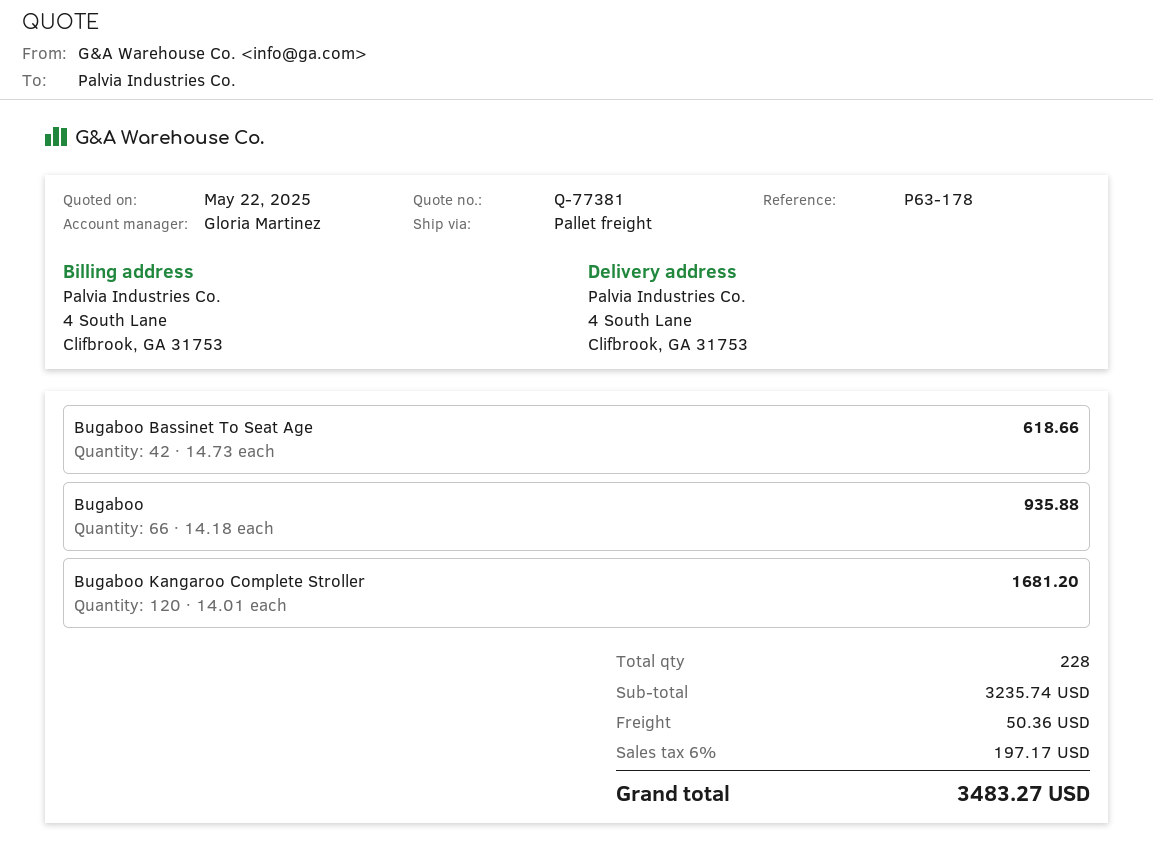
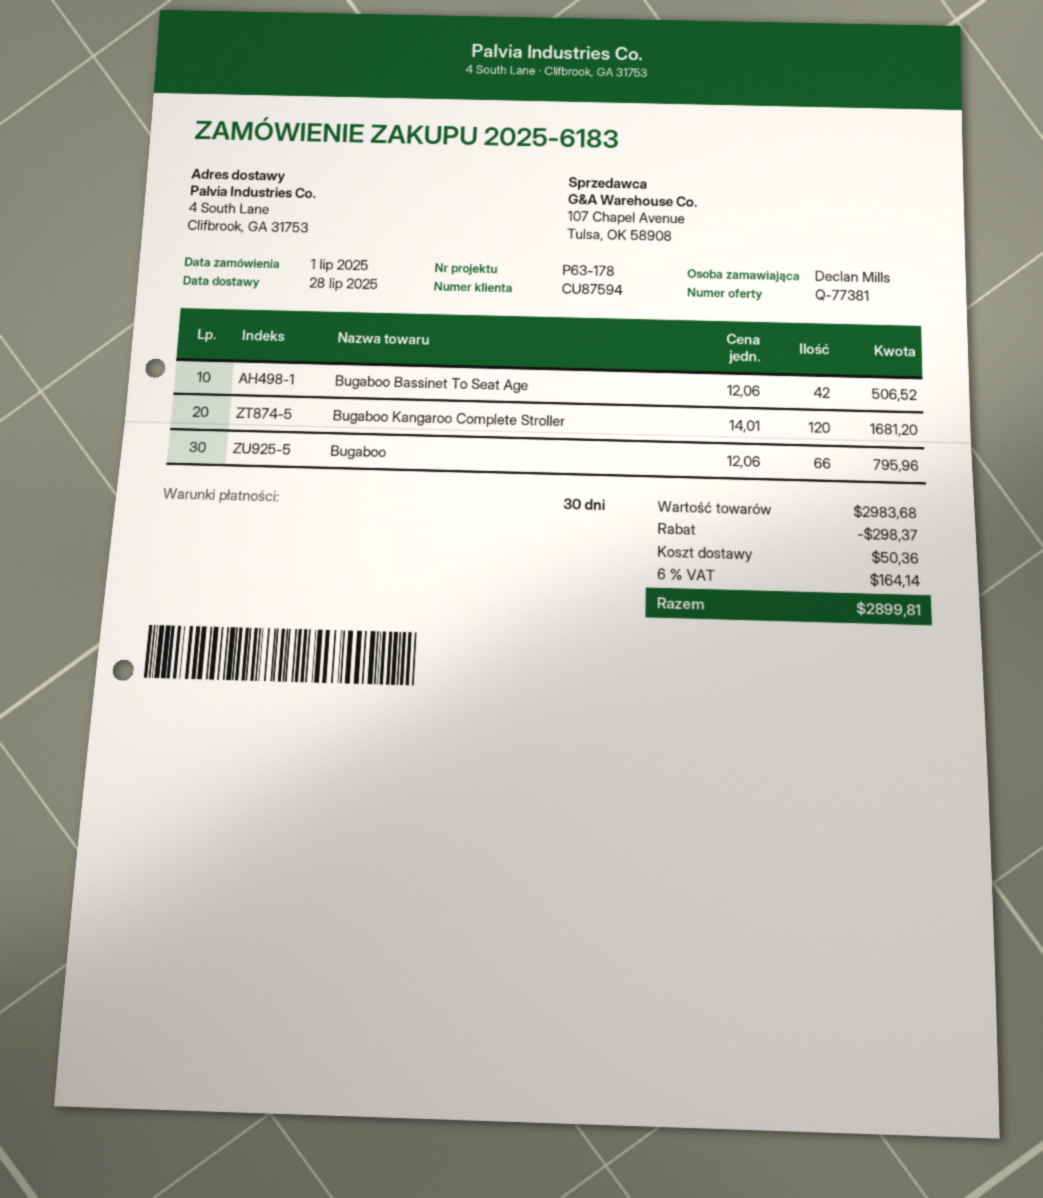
Bugaboo Bassinet To Seat Age: 42 x 14.73 = 618.66 -> 42 x 12.06 = 506.52
Bugaboo: 66 x 14.18 = 935.88 -> 66 x 12.06 = 795.96
subtotal: 3235.74 -> 2983.68
discount: none -> 298.37
tax: 6% = 197.17 -> 6% = 164.14
total: 3483.27 -> 2899.81

